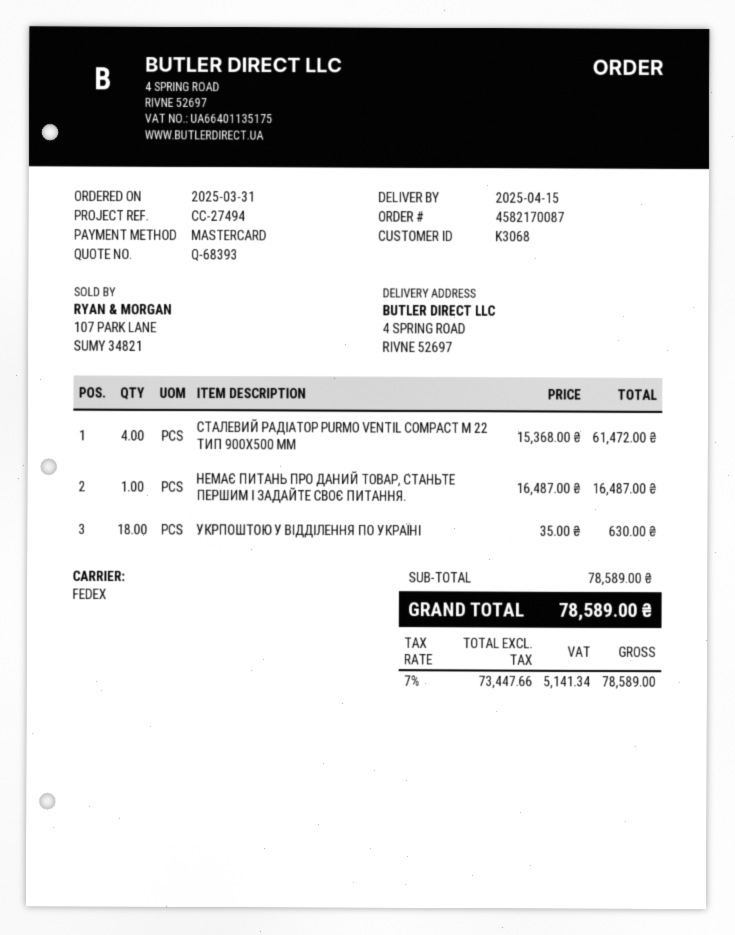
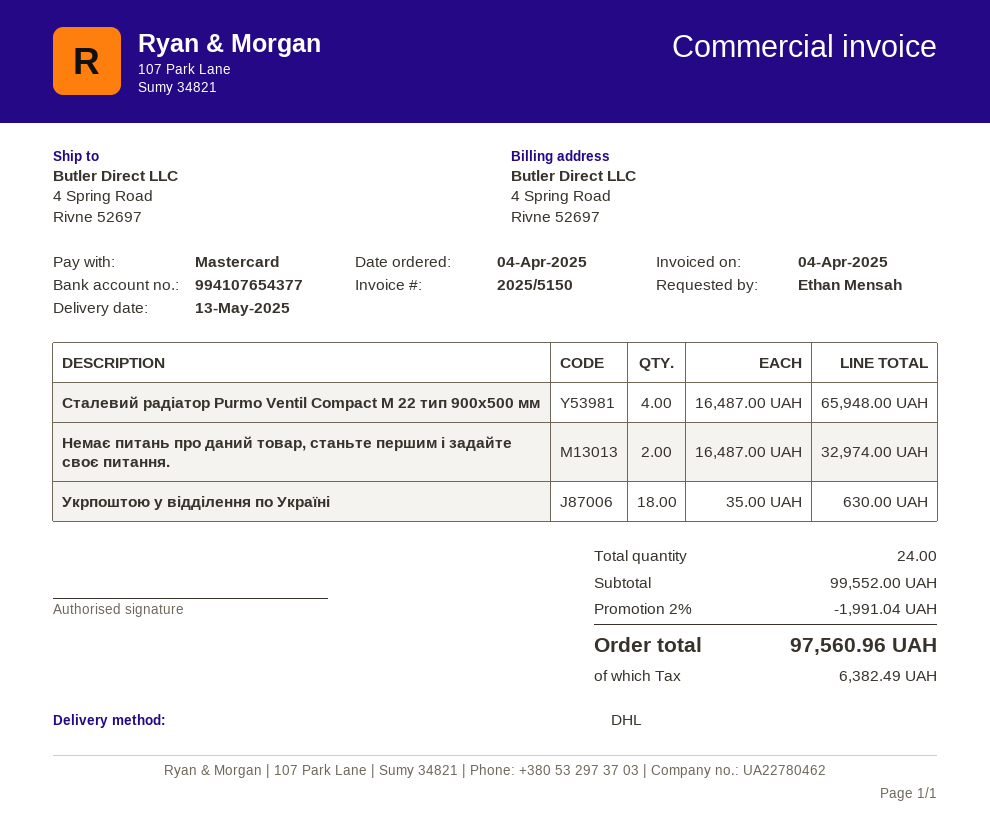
order date: 2025-03-31 -> 2025-04-04
delivery date: 2025-04-15 -> 2025-05-13
shipping method: FedEx -> DHL
СТАЛЕВИЙ РАДІАТОР PURMO VENTIL COMPACT M 22 ТИП 900Х500 ММ: 4 x 15368.00 = 61472.00 -> 4 x 16487.00 = 65948.00
НЕМАЄ ПИТАНЬ ПРО ДАНИЙ ТОВАР, СТАНЬТЕ ПЕРШИМ І ЗАДАЙТЕ СВОЄ ПИТАННЯ.: 1 x 16487.00 = 16487.00 -> 2 x 16487.00 = 32974.00
subtotal: 78589.00 -> 99552.00
discount: none -> 2% = 1991.04
tax: 5141.34 -> 6382.49
total: 78589.00 -> 97560.96

